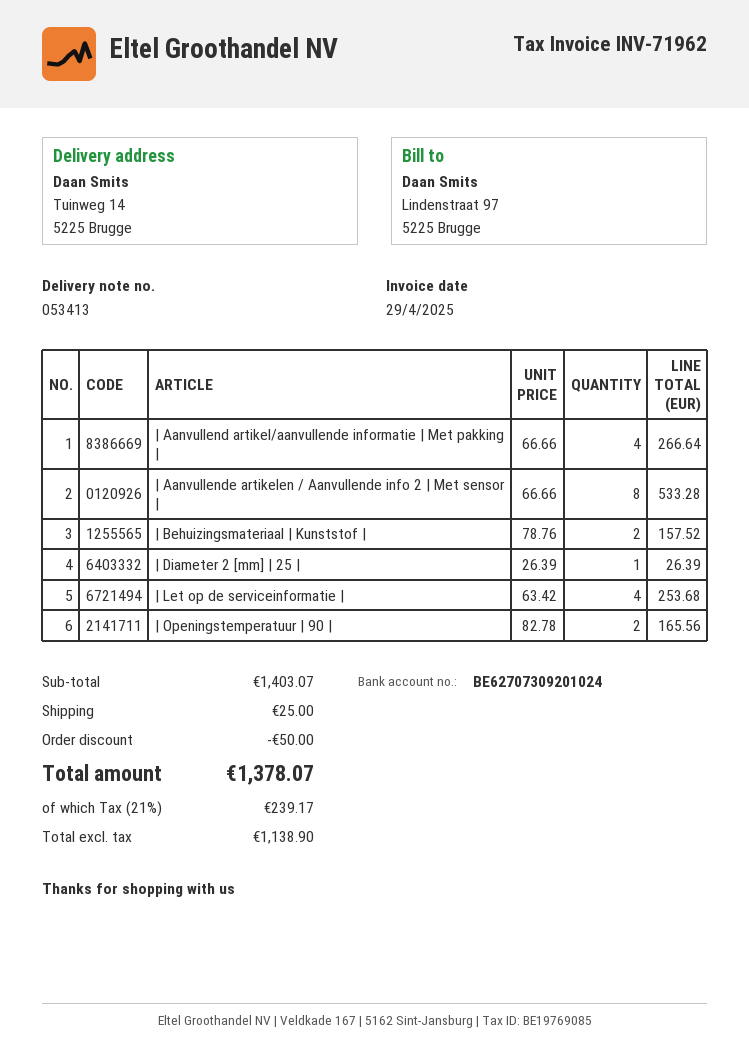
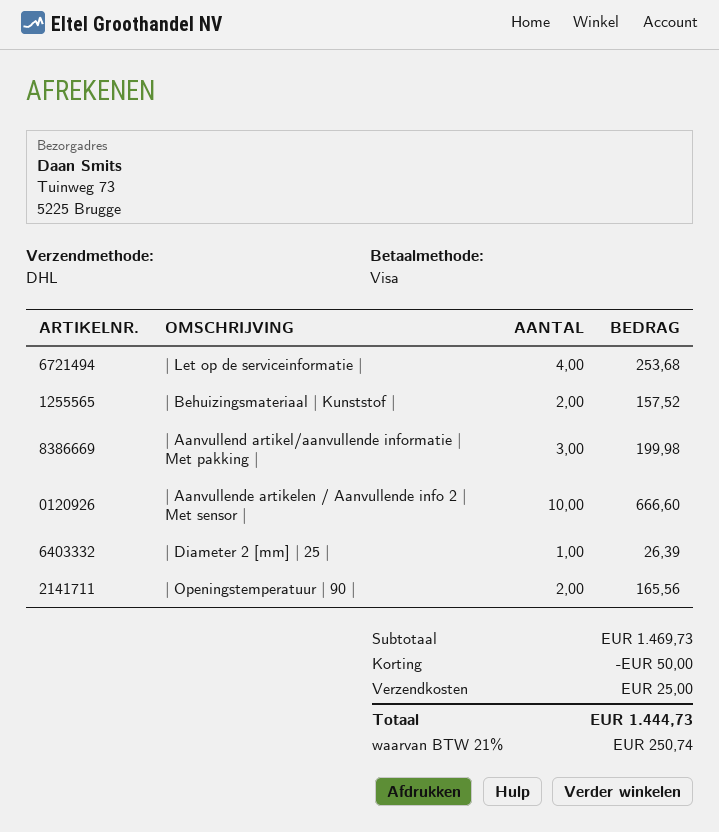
ship to: Tuinweg 14, 5225 Brugge -> Tuinweg 73, 5225 Brugge
| Aanvullend artikel/aanvullende informatie | Met pakking |: 4 for 266.64 -> 3 for 199.98
| Aanvullende artikelen / Aanvullende info 2 | Met sensor |: 8 for 533.28 -> 10 for 666.60
subtotal: 1403.07 -> 1469.73
tax: 21% = 239.17 -> 21% = 250.74
total: 1378.07 -> 1444.73

